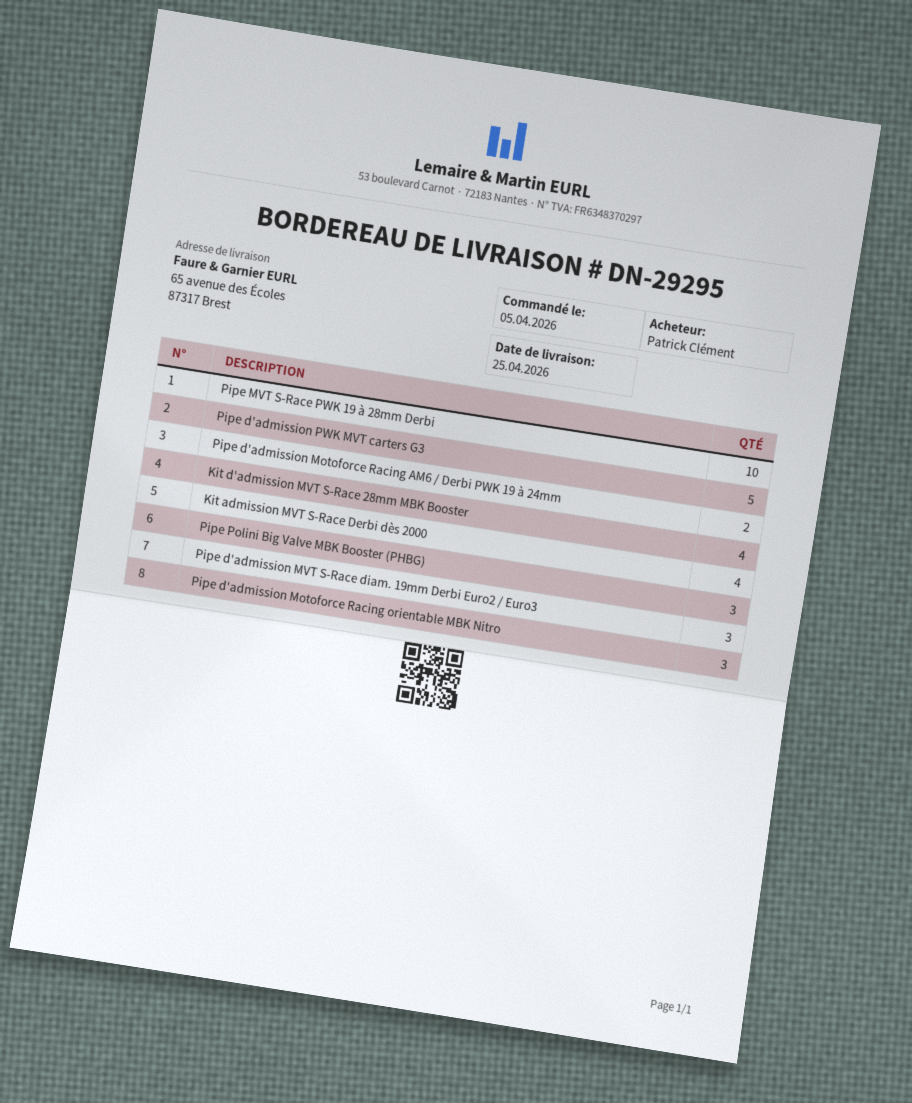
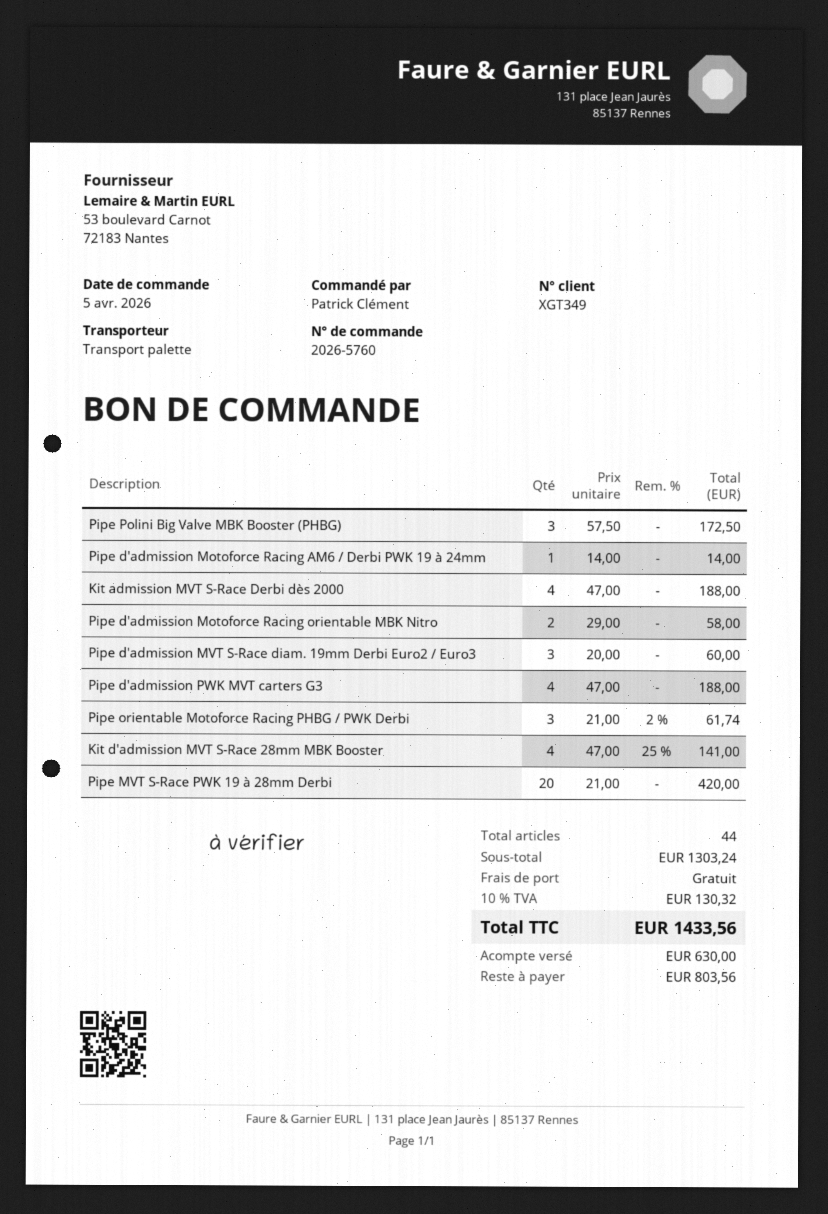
Pipe MVT S-Race PWK 19 à 28mm Derbi: 10 -> 20
Pipe d'admission PWK MVT carters G3: 5 -> 4
Pipe d'admission Motoforce Racing AM6 / Derbi PWK 19 à 24mm: 2 -> 1
Pipe d'admission Motoforce Racing orientable MBK Nitro: 3 -> 2
Pipe orientable Motoforce Racing PHBG / PWK Derbi: none -> 3

